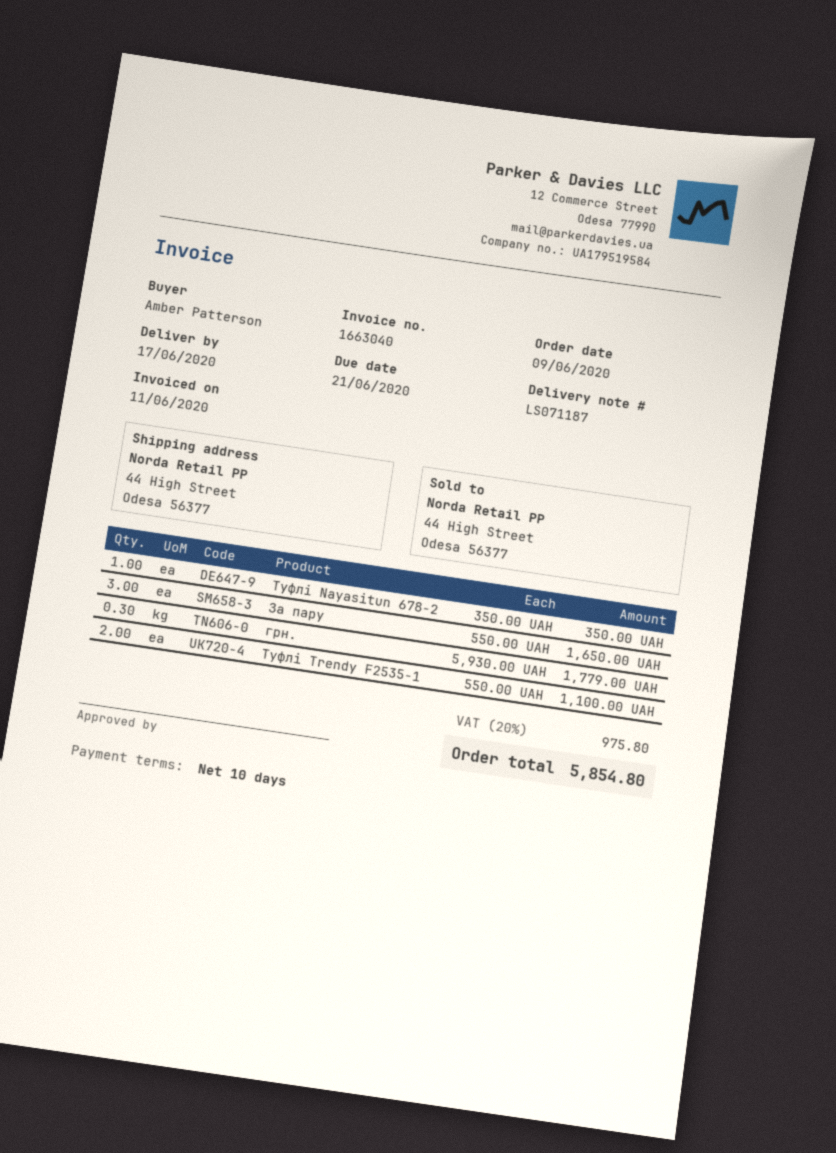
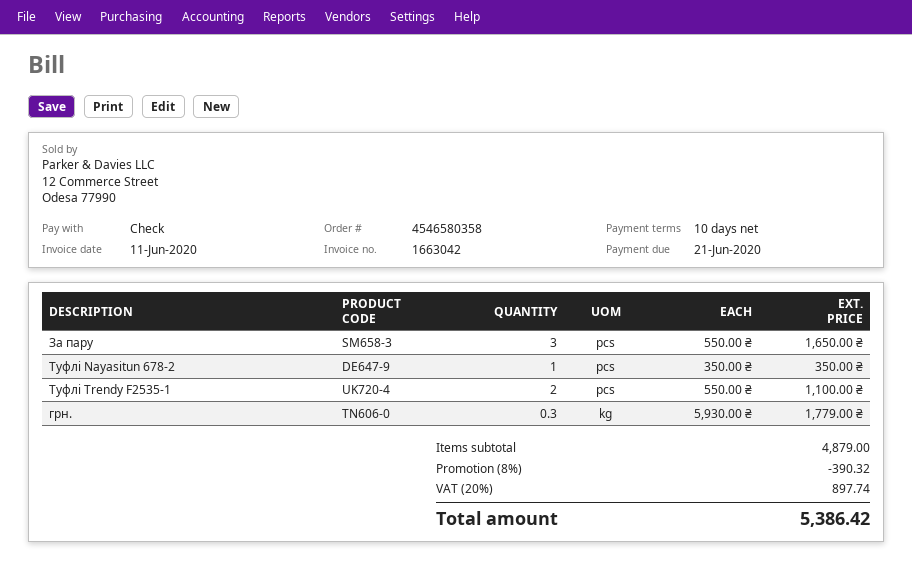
invoice number: 1663040 -> 1663042
discount: none -> 8% = 390.32
tax: 20% = 975.80 -> 20% = 897.74
total: 5854.80 -> 5386.42

